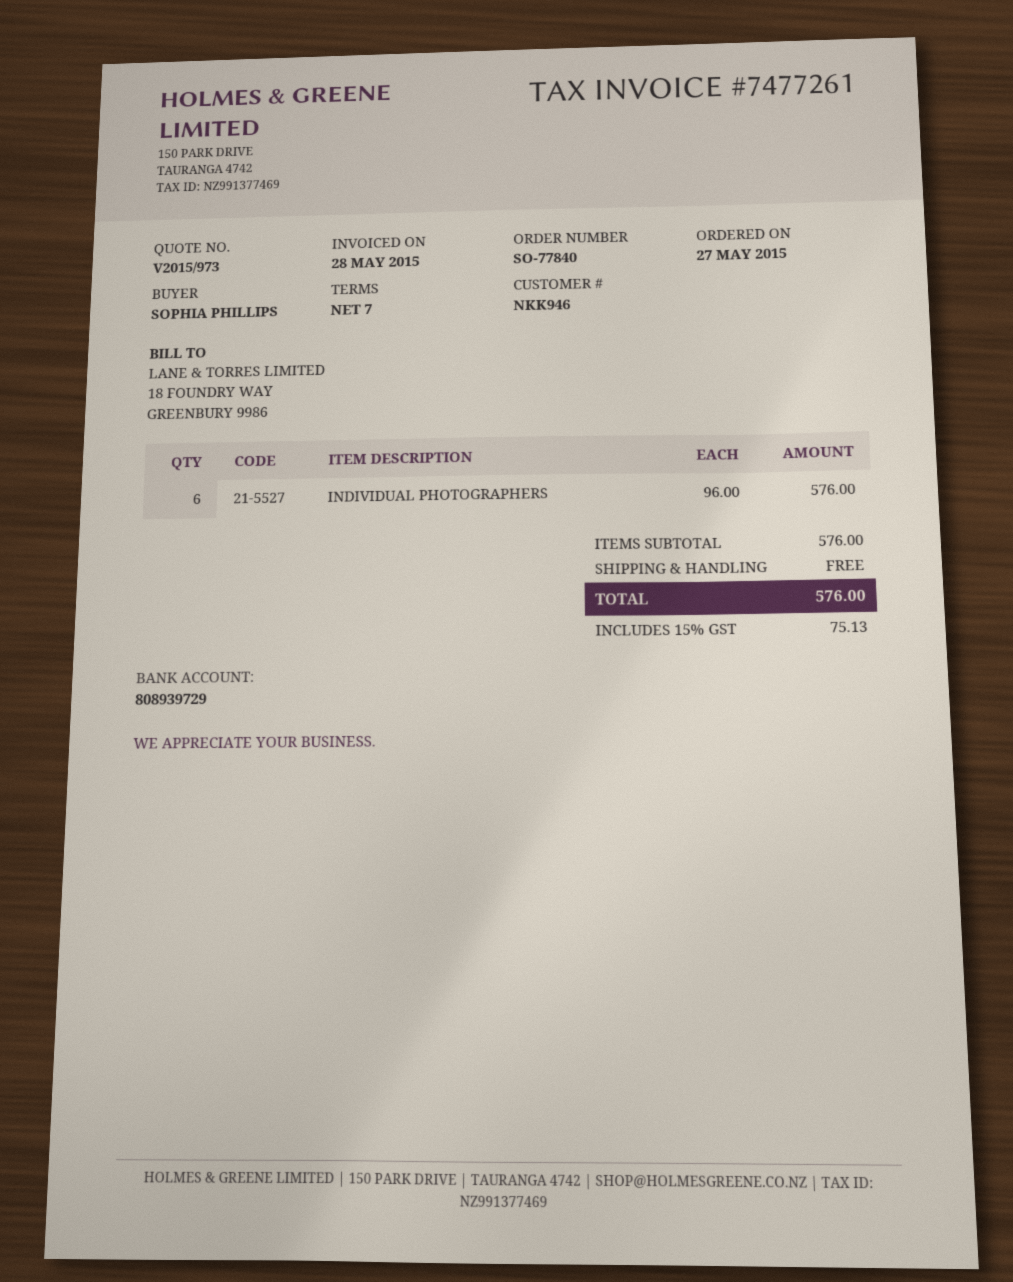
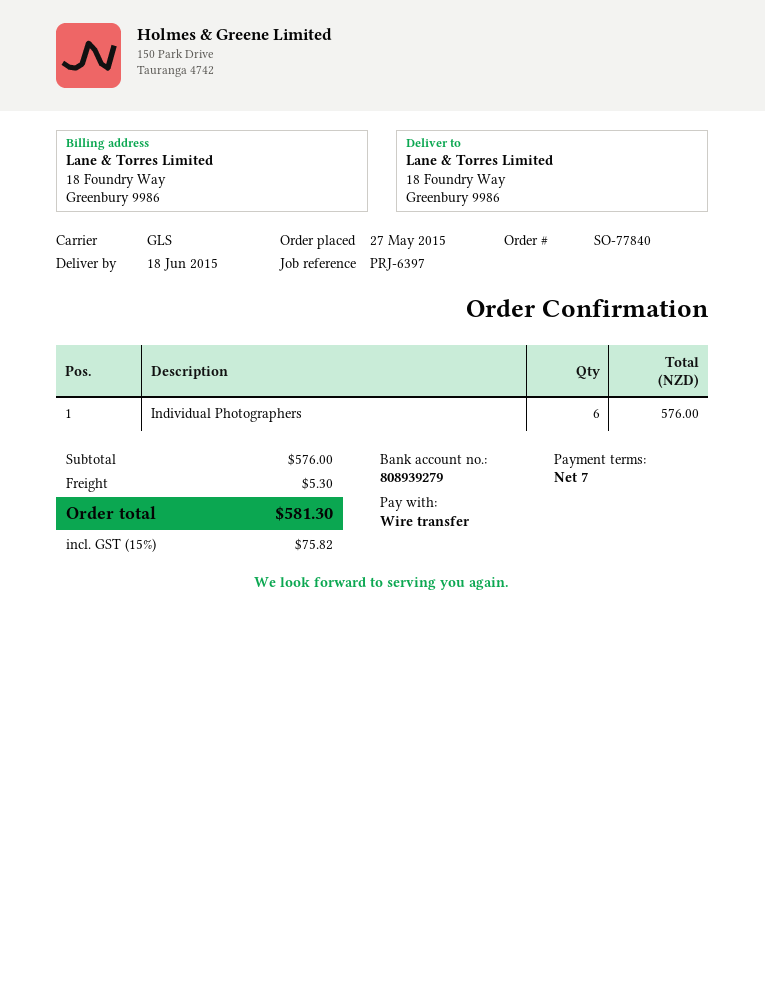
bank account: 808939729 -> 808939279
shipping: 0.00 -> 5.30
tax: 15% = 75.13 -> 15% = 75.82
total: 576.00 -> 581.30

